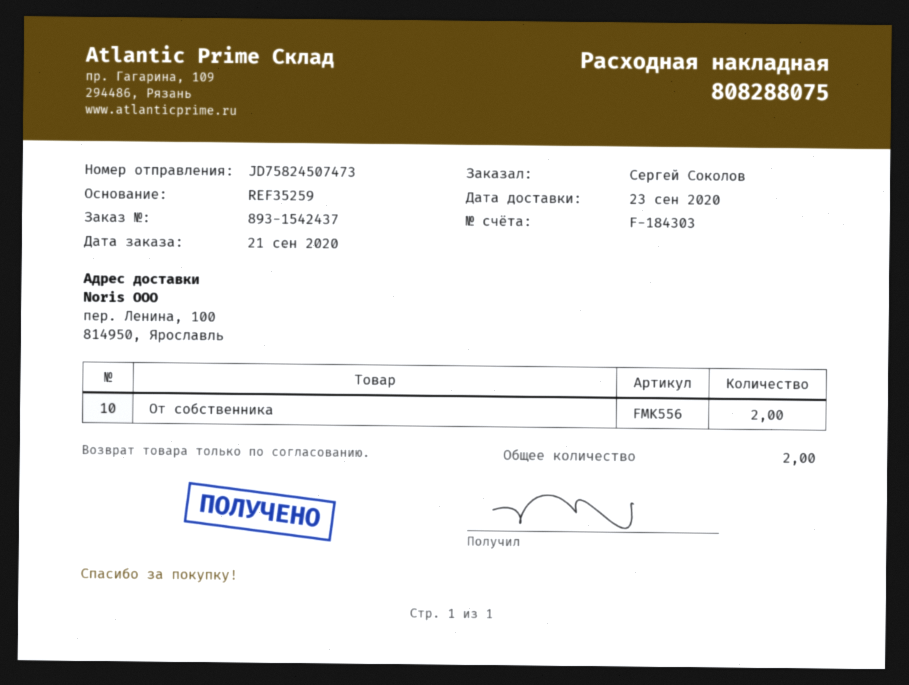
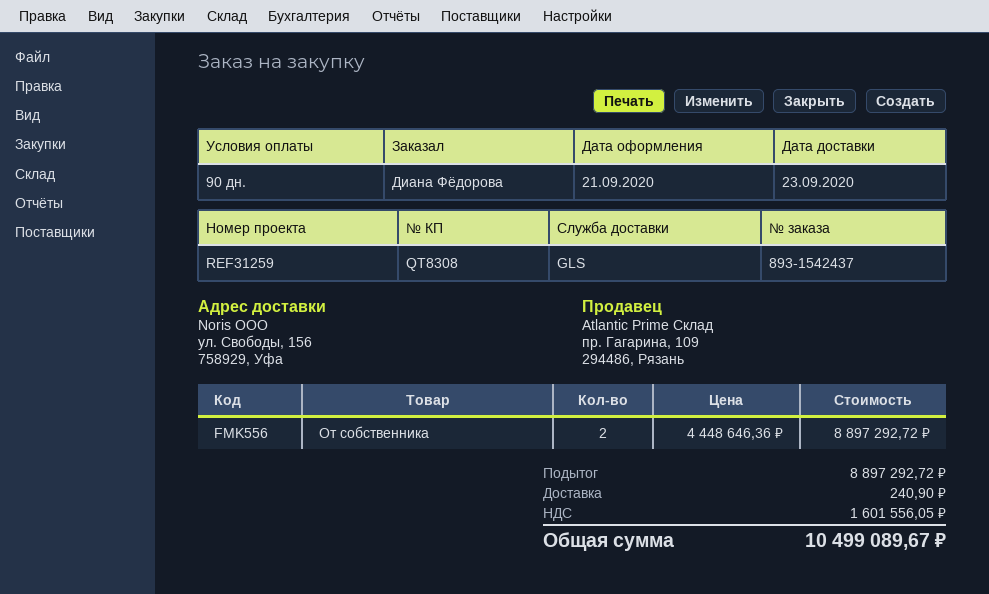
reference: REF35259 -> REF31259
ordered by: Сергей Соколов -> Диана Фёдорова
ship to: пер. Ленина, 100, 814950, Ярославль -> ул. Свободы, 156, 758929, Уфа

